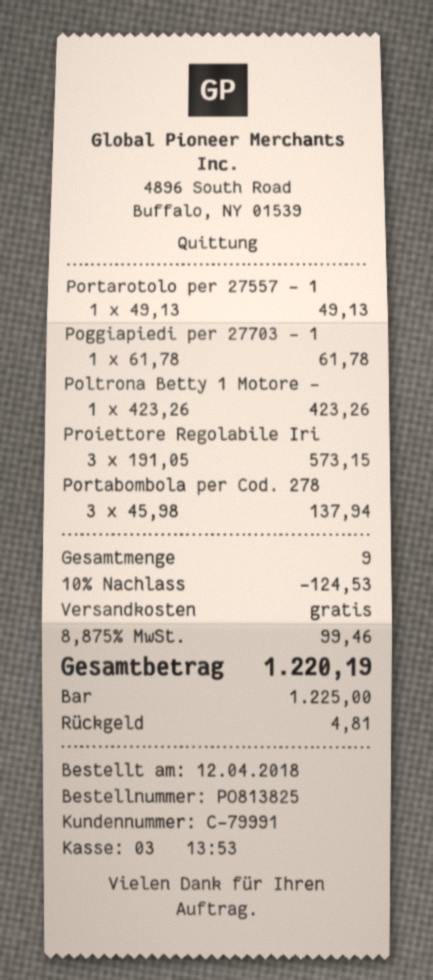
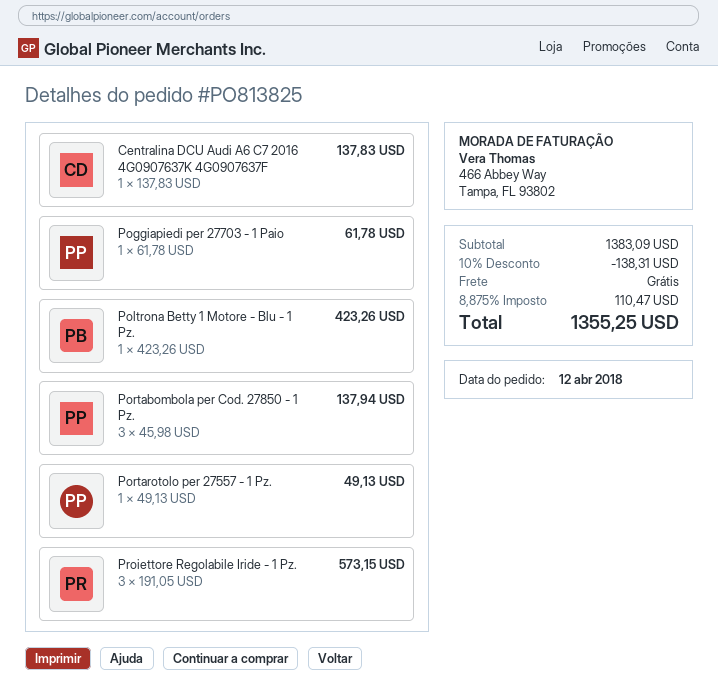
Centralina DCU Audi A6 C7 2016 4G0907637K 4G0907637F: none -> 1 x 137.83 = 137.83
discount: 10% = 124.53 -> 10% = 138.31
tax: 8.875% = 99.46 -> 8.875% = 110.47
total: 1220.19 -> 1355.25

